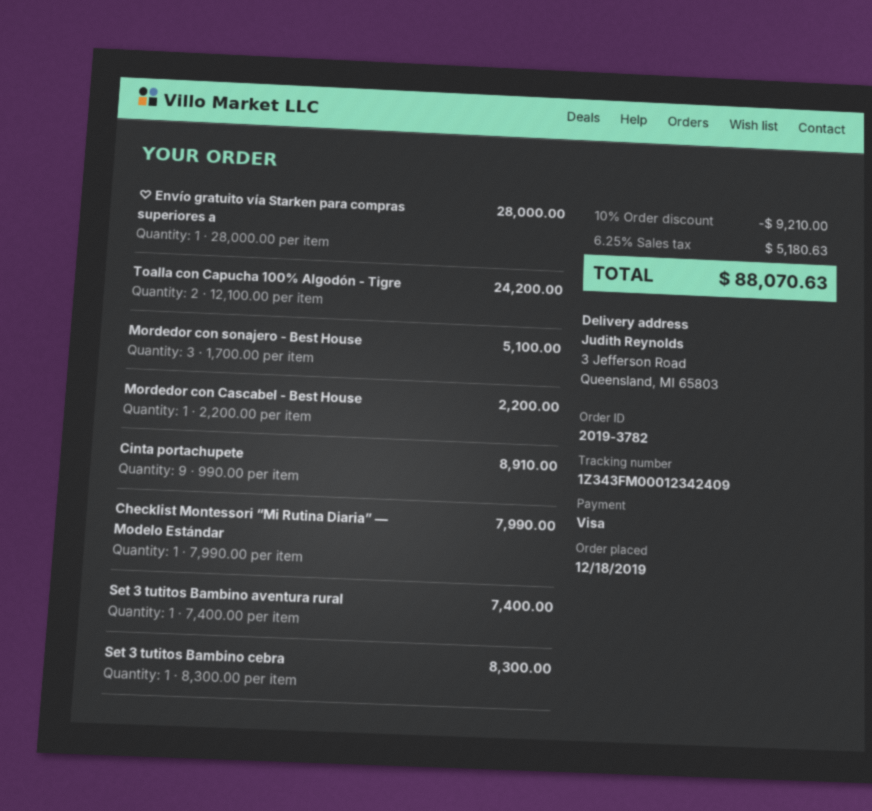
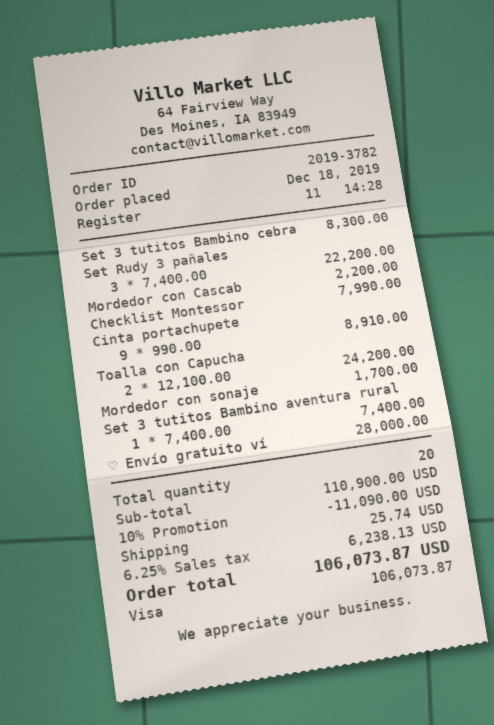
Mordedor con sonajero - Best House: 3 x 1700.00 = 5100.00 -> 1 x 1700.00 = 1700.00
Set Rudy 3 pañales: none -> 3 x 7400.00 = 22200.00
discount: 10% = 9210.00 -> 10% = 11090.00
shipping: none -> 25.74
tax: 6.25% = 5180.63 -> 6.25% = 6238.13
total: 88070.63 -> 106073.87

